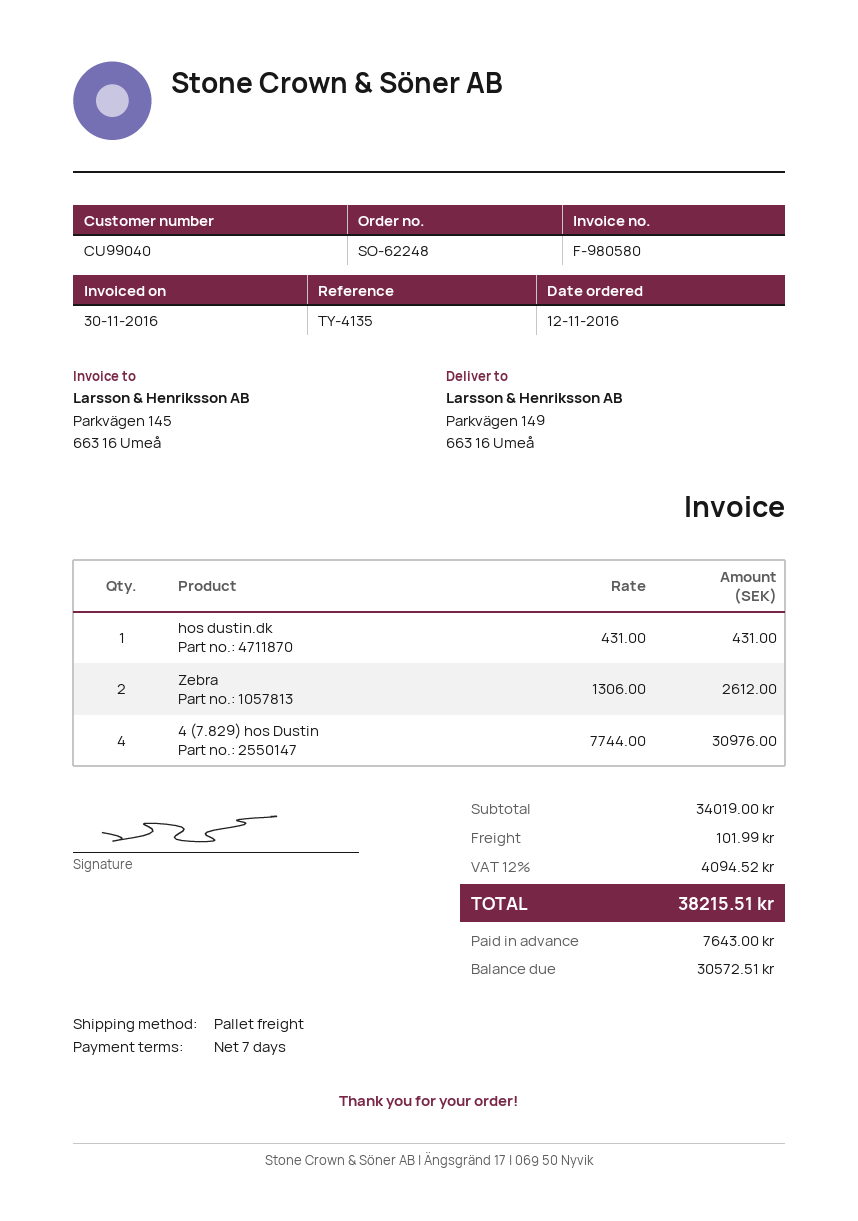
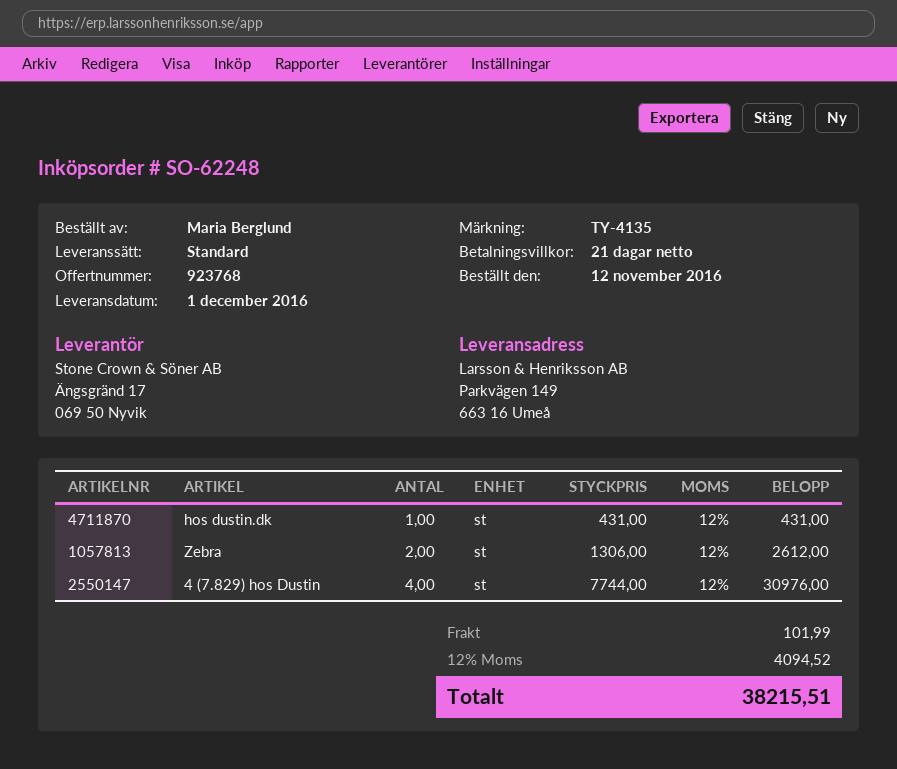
payment terms: 7 days -> 21 days
shipping method: pallet freight -> standard

